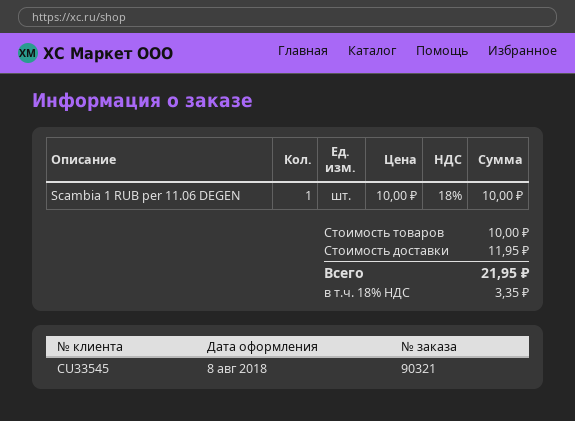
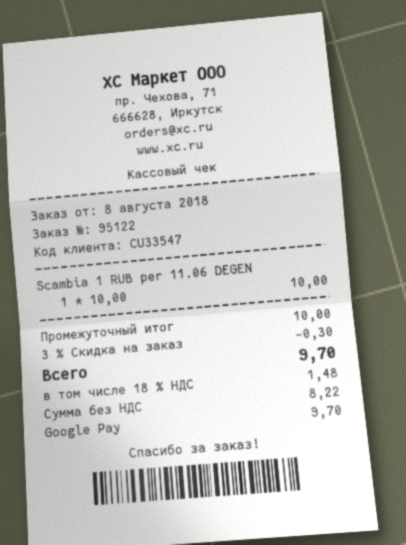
order number: 90321 -> 95122
customer number: CU33545 -> CU33547
discount: none -> 3% = 0.30
shipping: 11.95 -> none
tax: 18% = 3.35 -> 18% = 1.48
total: 21.95 -> 9.70

